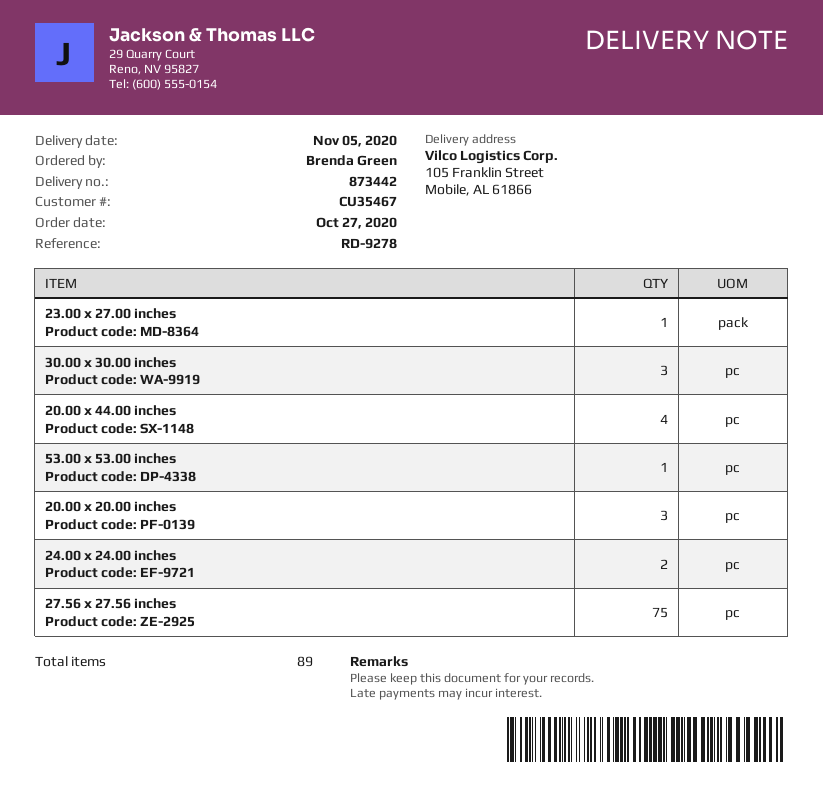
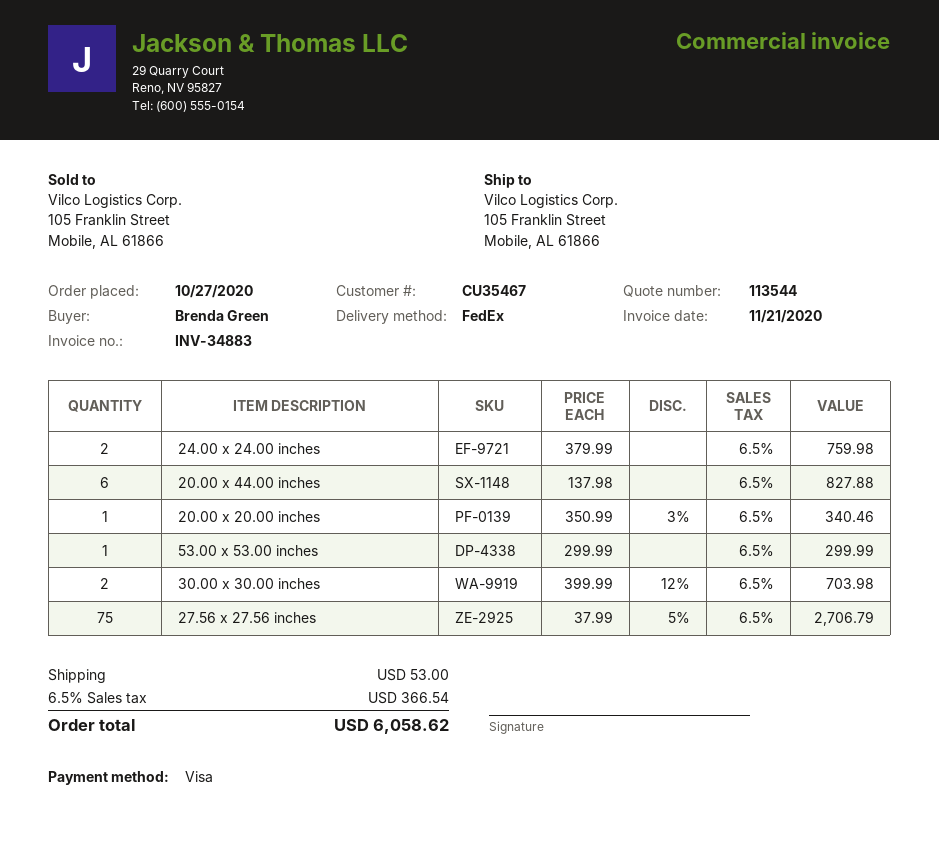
23.00 x 27.00 inches: 1 -> none
30.00 x 30.00 inches: 3 -> 2
20.00 x 44.00 inches: 4 -> 6
20.00 x 20.00 inches: 3 -> 1

